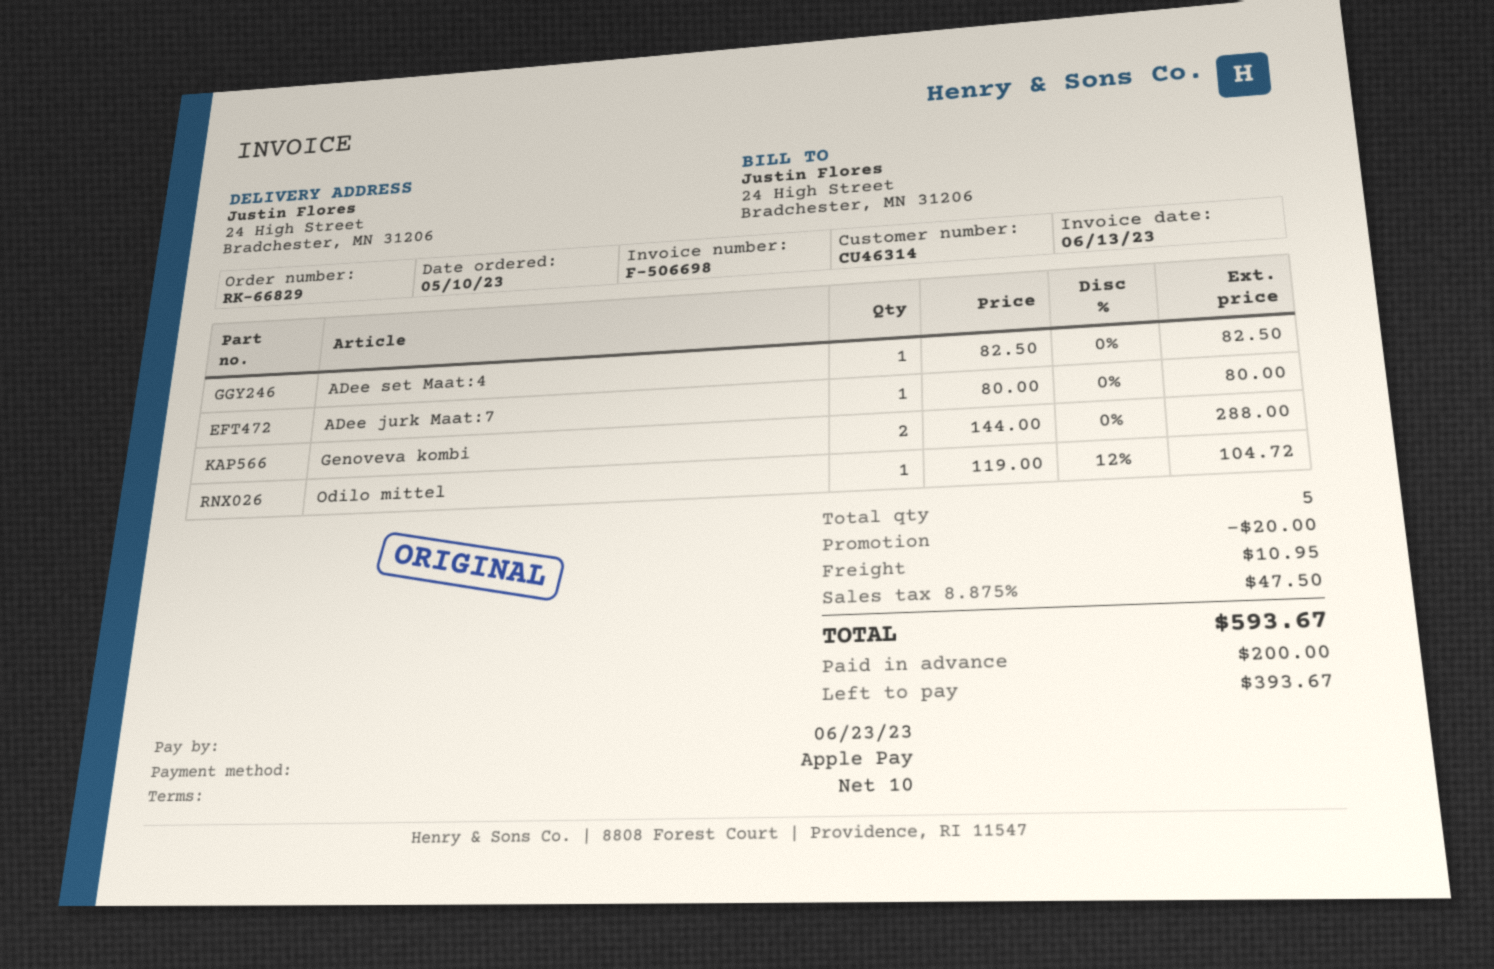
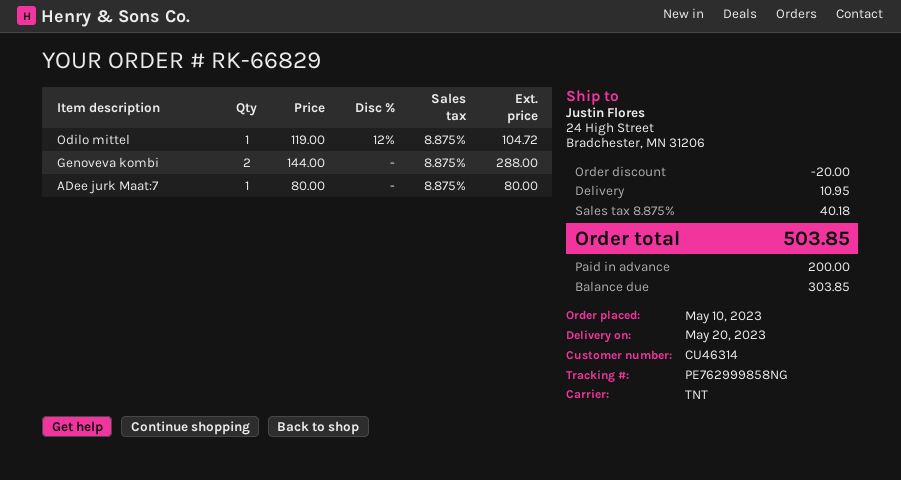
ADee set Maat:4: 1 x 82.50 = 82.50 -> none
tax: 8.875% = 47.50 -> 8.875% = 40.18
total: 593.67 -> 503.85
balance: 393.67 -> 303.85

